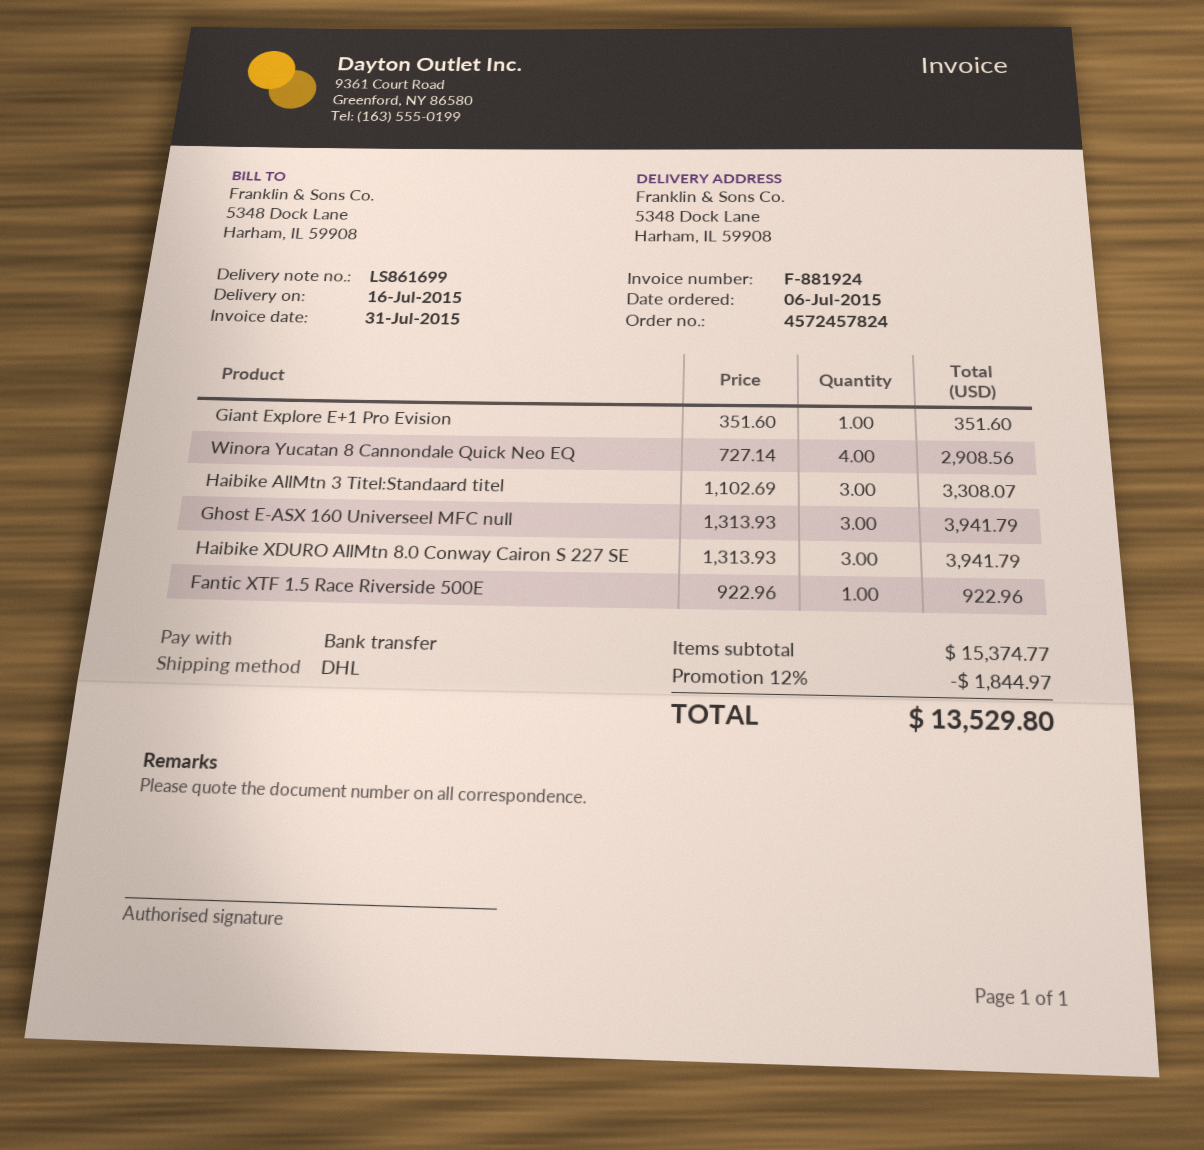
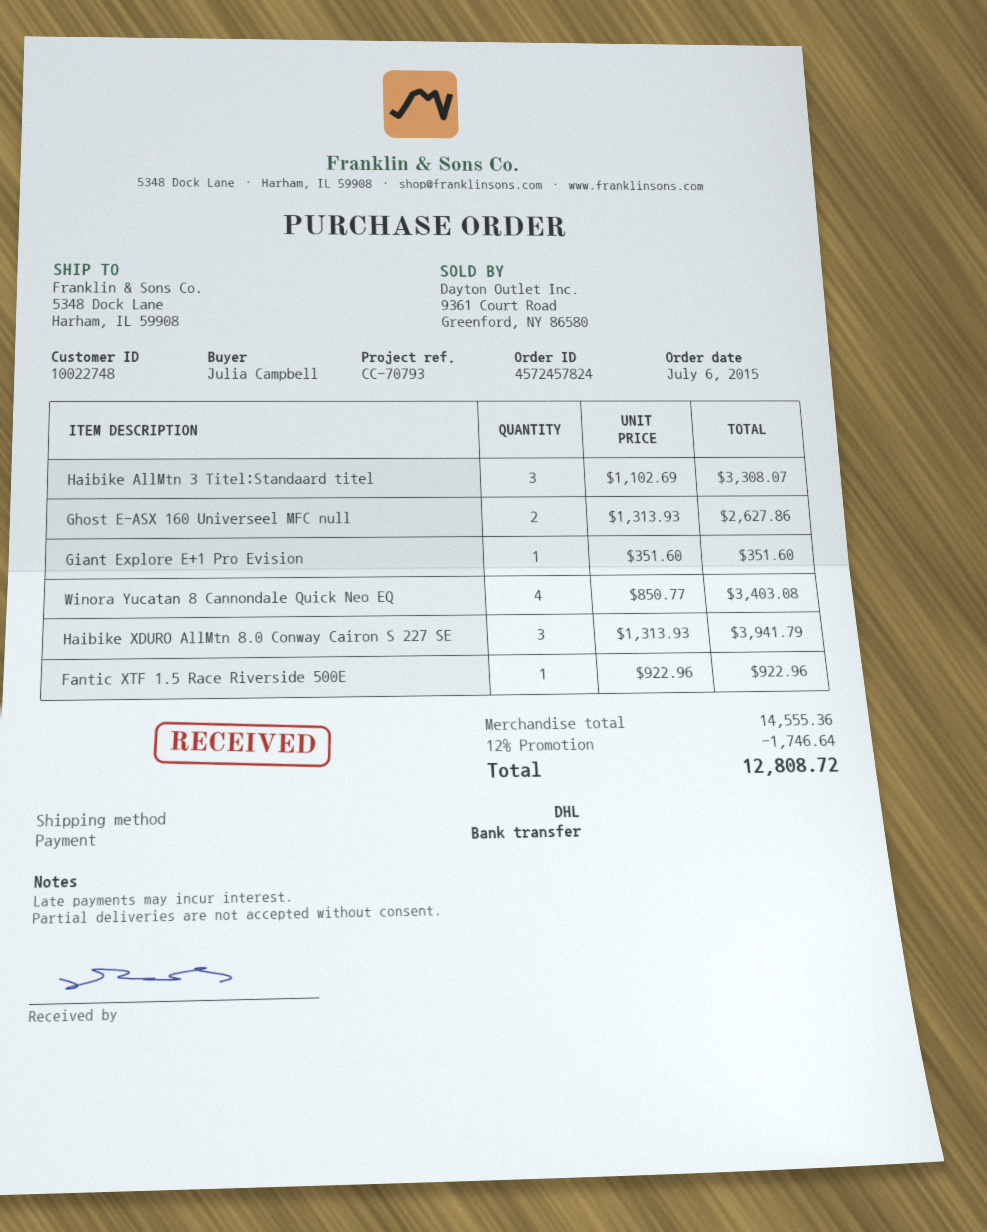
Winora Yucatan 8 Cannondale Quick Neo EQ: 4 x 727.14 = 2908.56 -> 4 x 850.77 = 3403.08
Ghost E-ASX 160 Universeel MFC null: 3 x 1313.93 = 3941.79 -> 2 x 1313.93 = 2627.86
subtotal: 15374.77 -> 14555.36
discount: 12% = 1844.97 -> 12% = 1746.64
total: 13529.80 -> 12808.72

